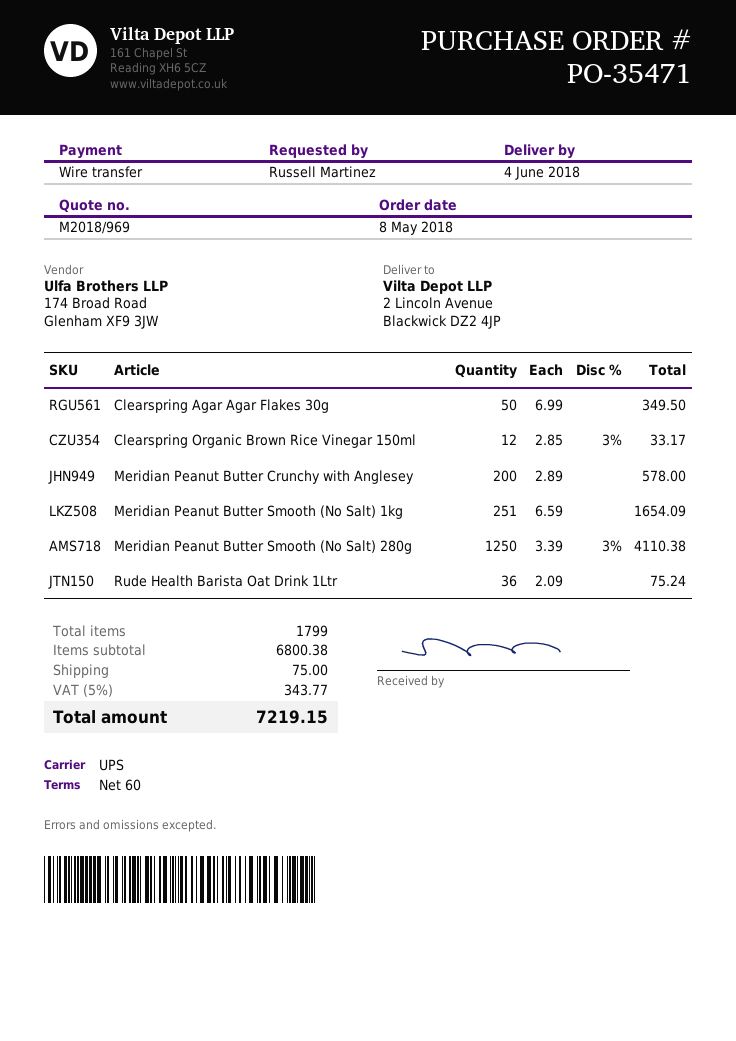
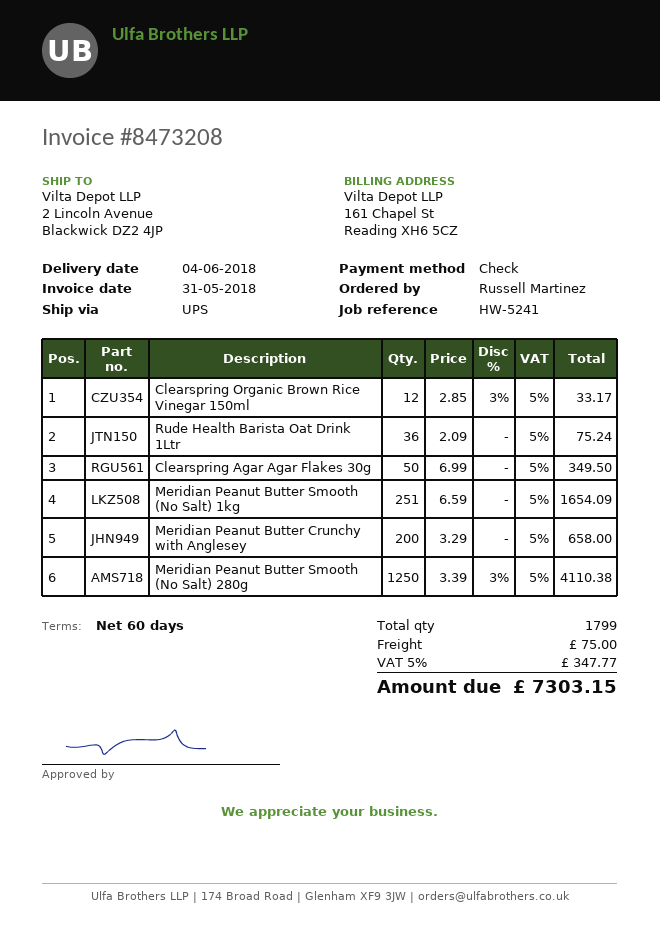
payment method: bank transfer -> cheque
Meridian Peanut Butter Crunchy with Anglesey: 200 x 2.89 = 578.00 -> 200 x 3.29 = 658.00
tax: 5% = 343.77 -> 5% = 347.77
total: 7219.15 -> 7303.15

